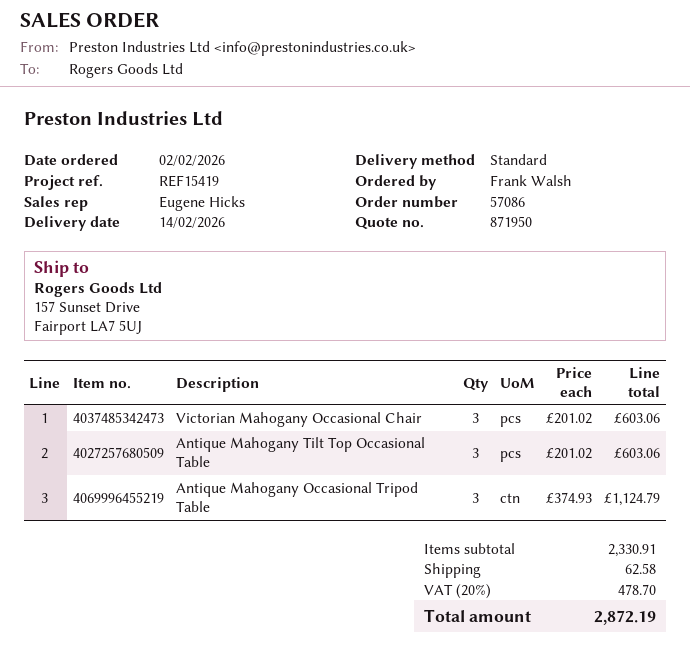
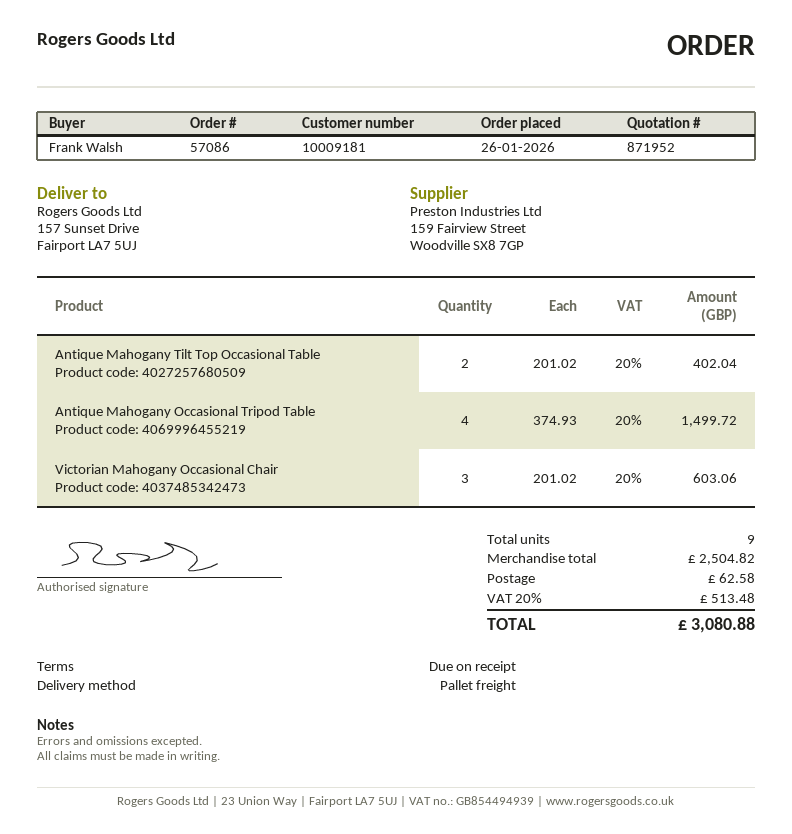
quote number: 871950 -> 871952
order date: 2026-02-02 -> 2026-01-26
shipping method: standard -> pallet freight
Antique Mahogany Tilt Top Occasional Table: 3 x 201.02 = 603.06 -> 2 x 201.02 = 402.04
Antique Mahogany Occasional Tripod Table: 3 x 374.93 = 1124.79 -> 4 x 374.93 = 1499.72
subtotal: 2330.91 -> 2504.82
tax: 20% = 478.70 -> 20% = 513.48
total: 2872.19 -> 3080.88

